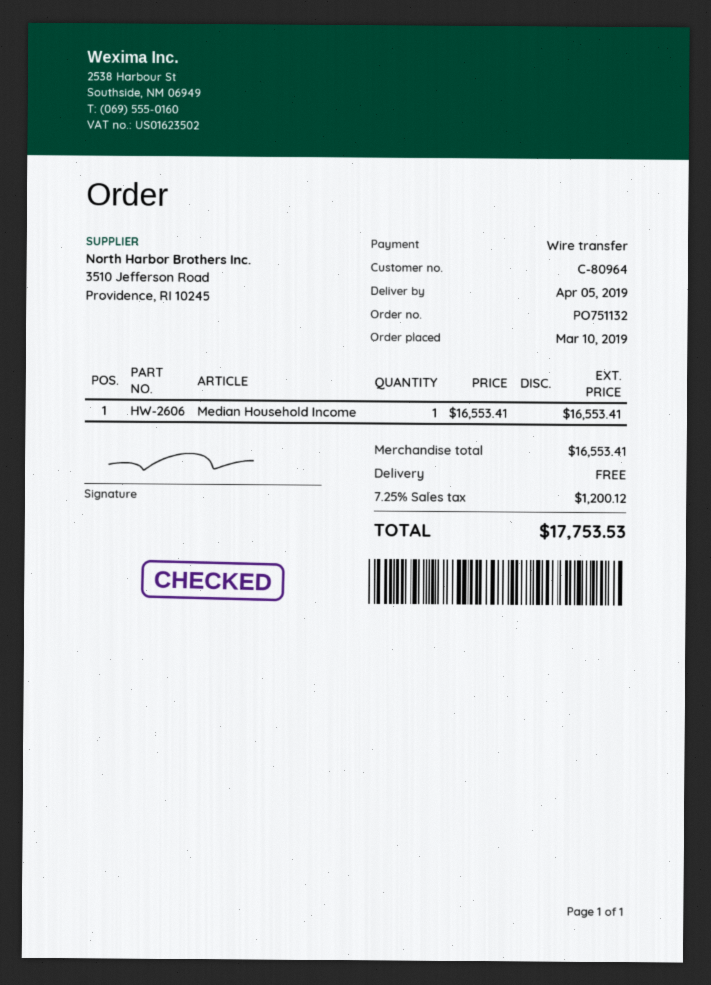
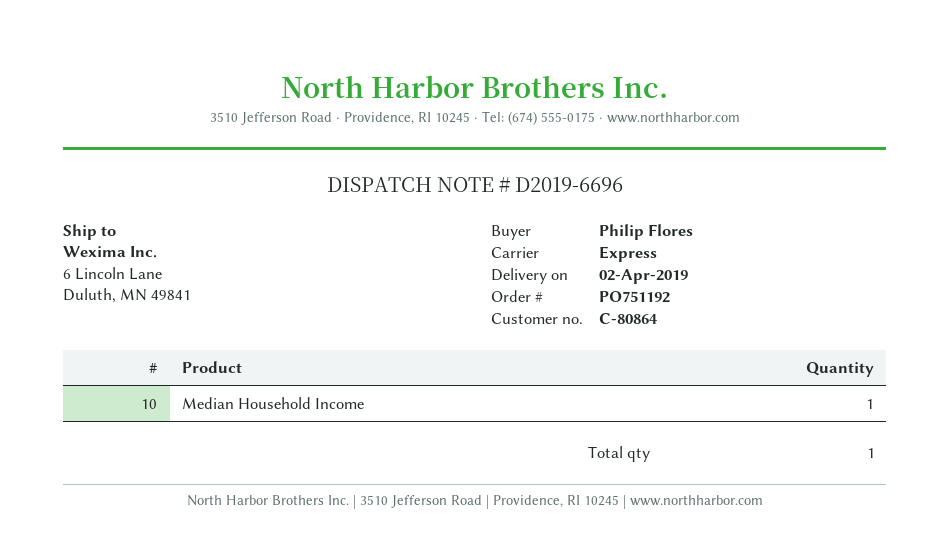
order number: PO751132 -> PO751192
delivery date: 2019-04-05 -> 2019-04-02
customer number: C-80964 -> C-80864

